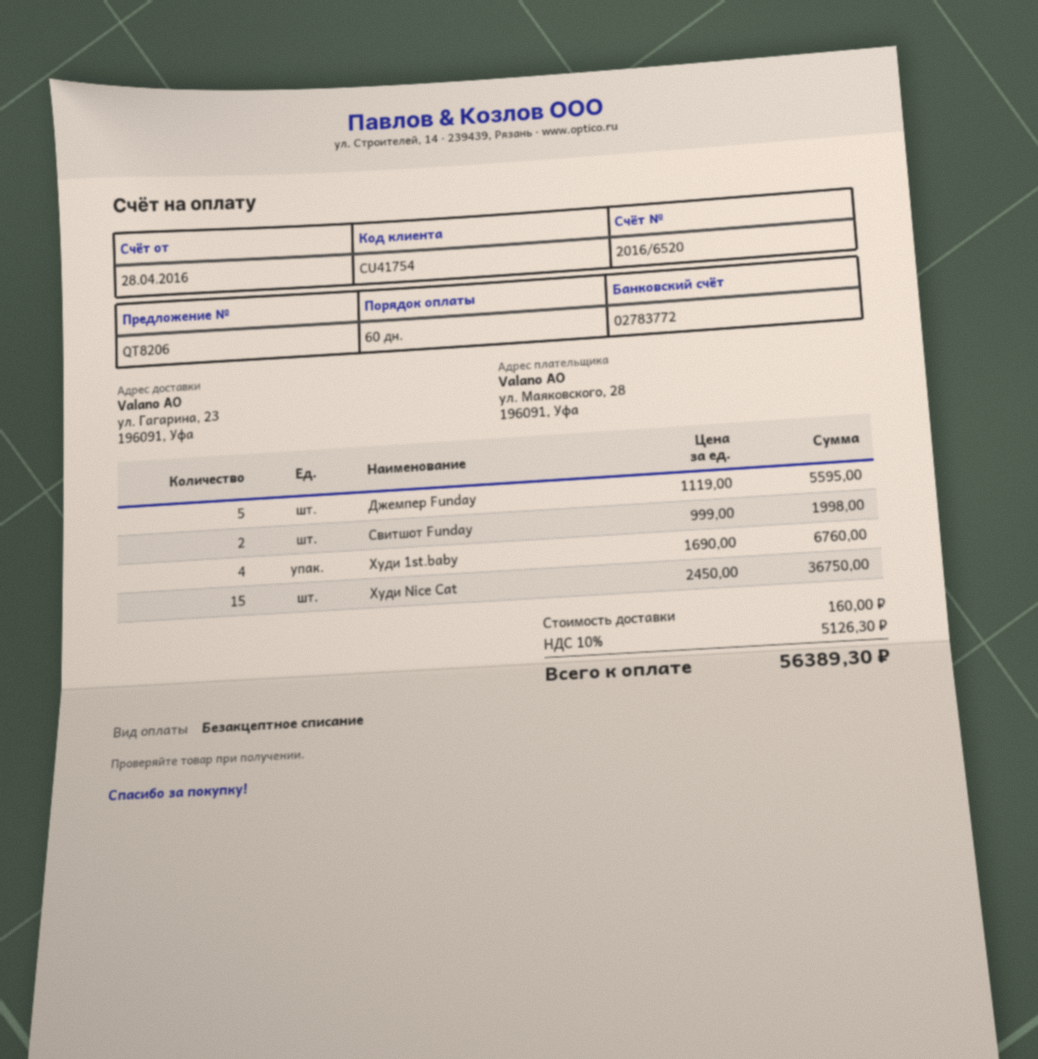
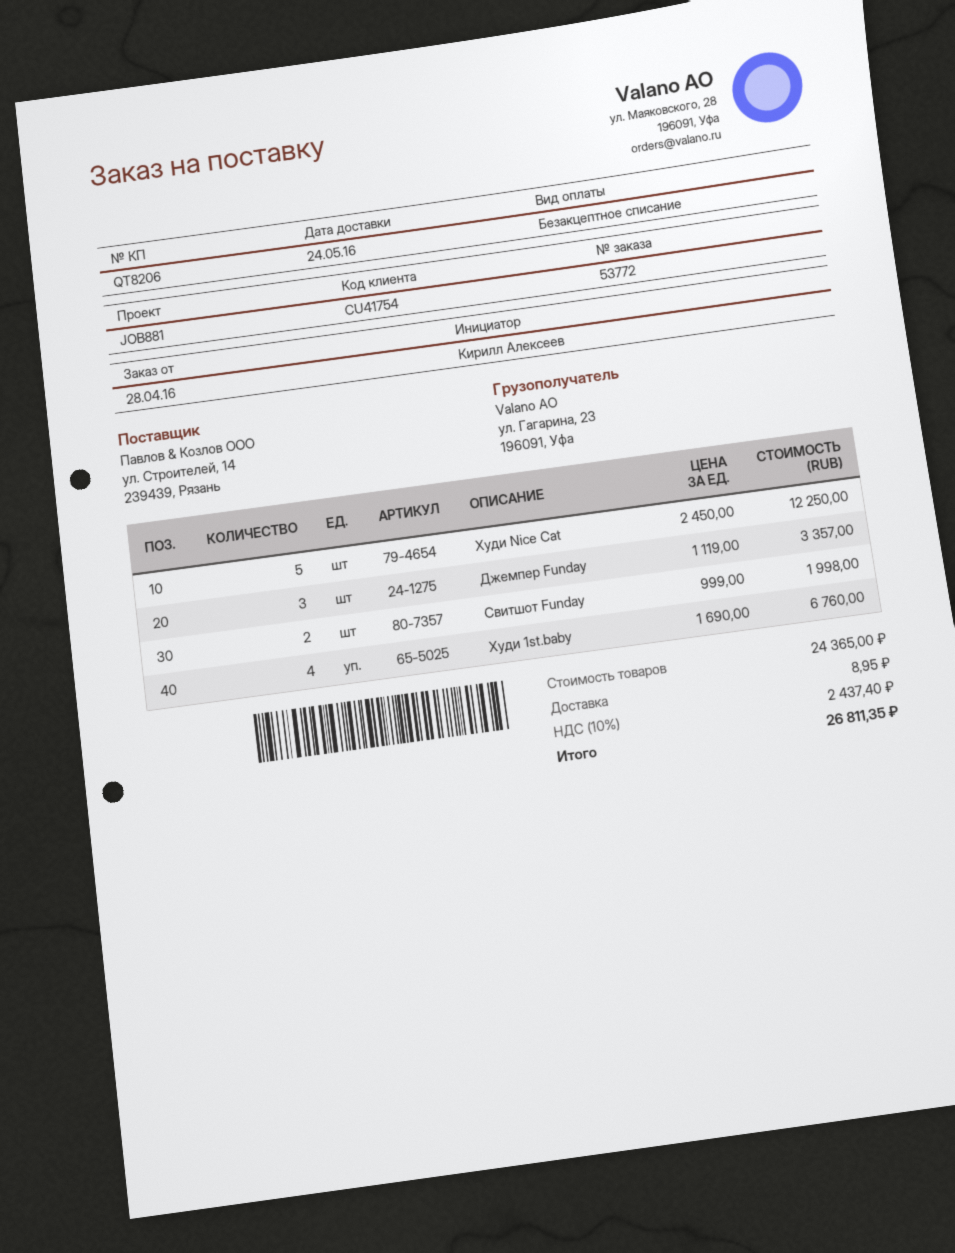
Джемпер Funday: 5 x 1119.00 = 5595.00 -> 3 x 1119.00 = 3357.00
Худи Nice Cat: 15 x 2450.00 = 36750.00 -> 5 x 2450.00 = 12250.00
shipping: 160.00 -> 8.95
tax: 10% = 5126.30 -> 10% = 2437.40
total: 56389.30 -> 26811.35

